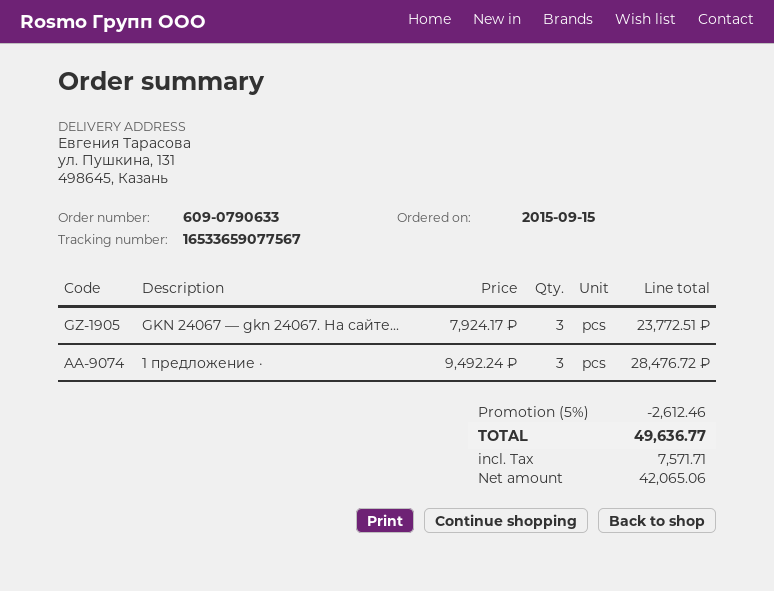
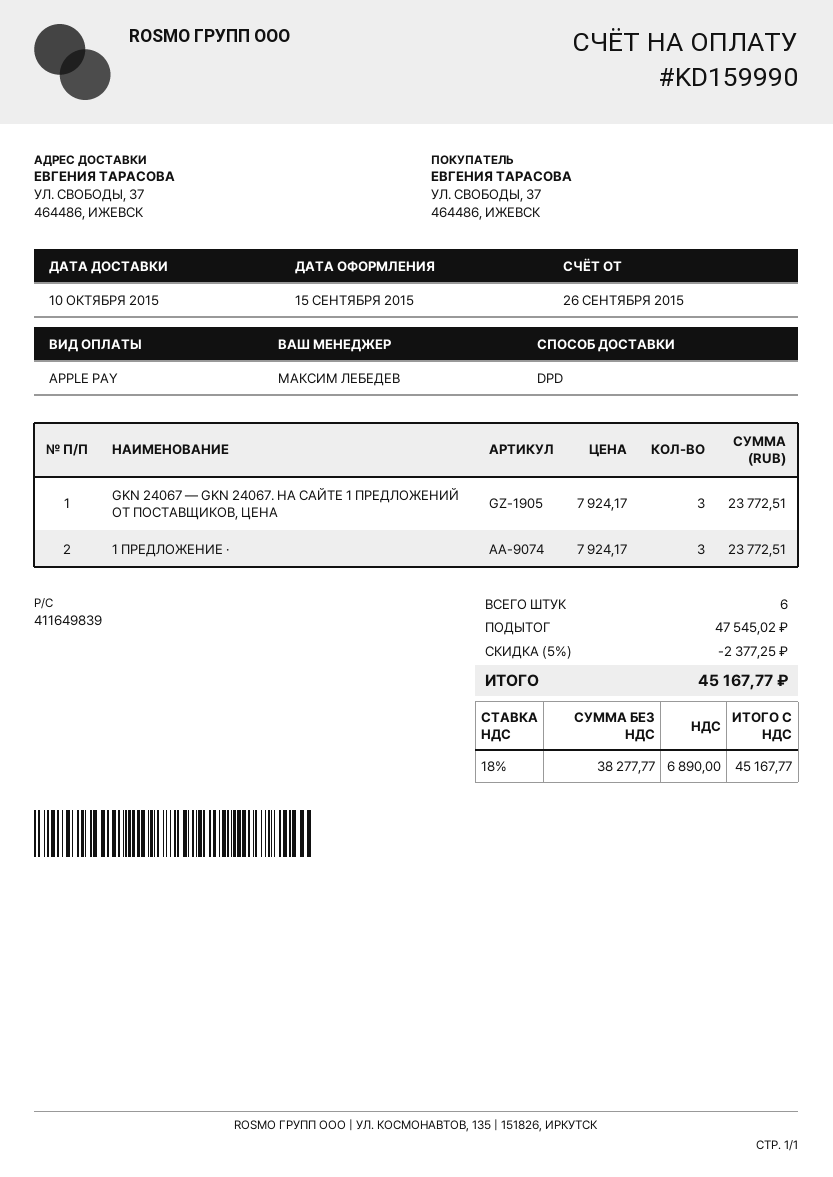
ship to: ул. Пушкина, 131, 498645, Казань -> УЛ. СВОБОДЫ, 37, 464486, ИЖЕВСК
1 предложение ·: 3 x 9492.24 = 28476.72 -> 3 x 7924.17 = 23772.51
discount: 5% = 2612.46 -> 5% = 2377.25
net: 42065.06 -> 38277.77
tax: 7571.71 -> 6890.00
total: 49636.77 -> 45167.77

